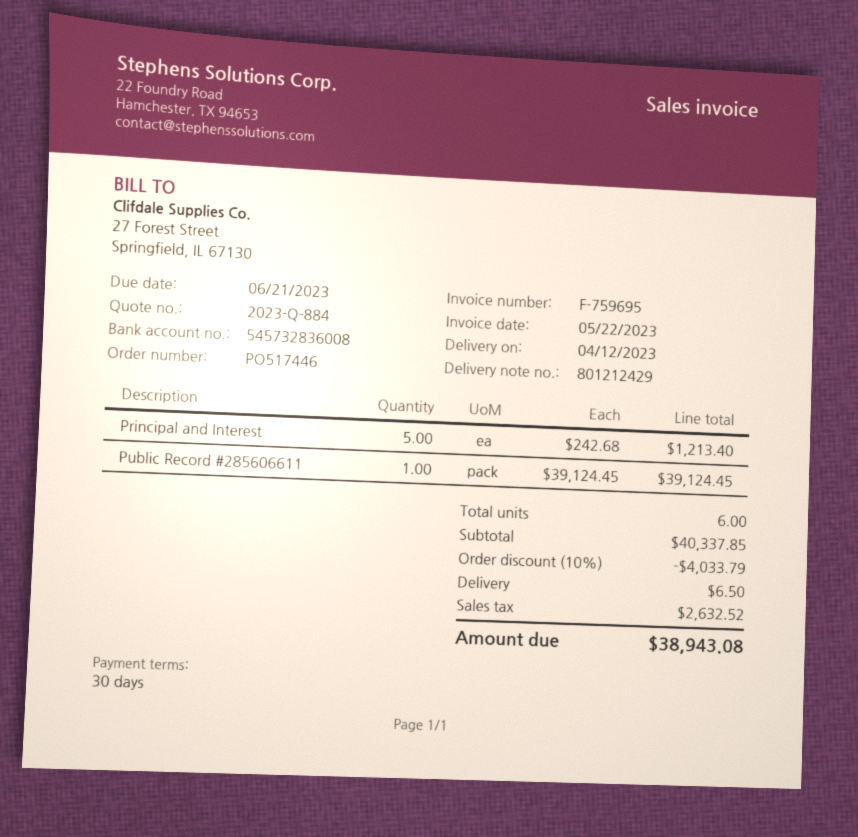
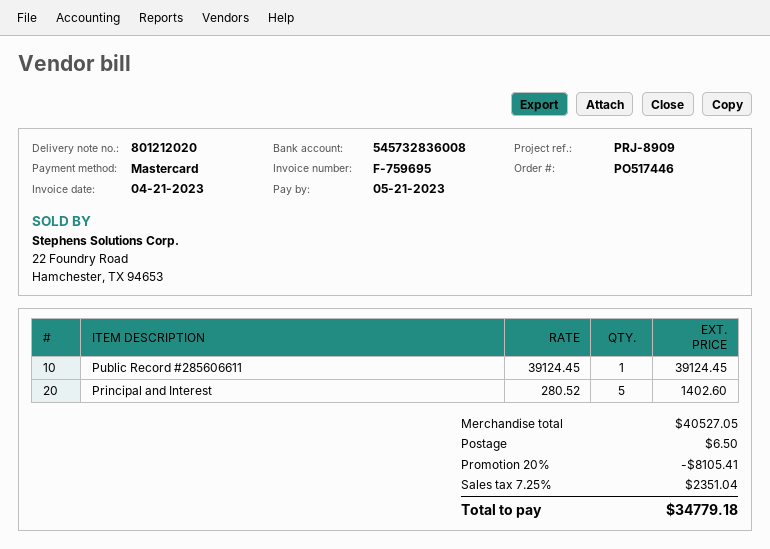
delivery note number: 801212429 -> 801212020
invoice date: 2023-05-22 -> 2023-04-21
due date: 2023-06-21 -> 2023-05-21
Principal and Interest: 5 x 242.68 = 1213.40 -> 5 x 280.52 = 1402.60
subtotal: 40337.85 -> 40527.05
discount: 10% = 4033.79 -> 20% = 8105.41
tax: 2632.52 -> 2351.04
total: 38943.08 -> 34779.18

